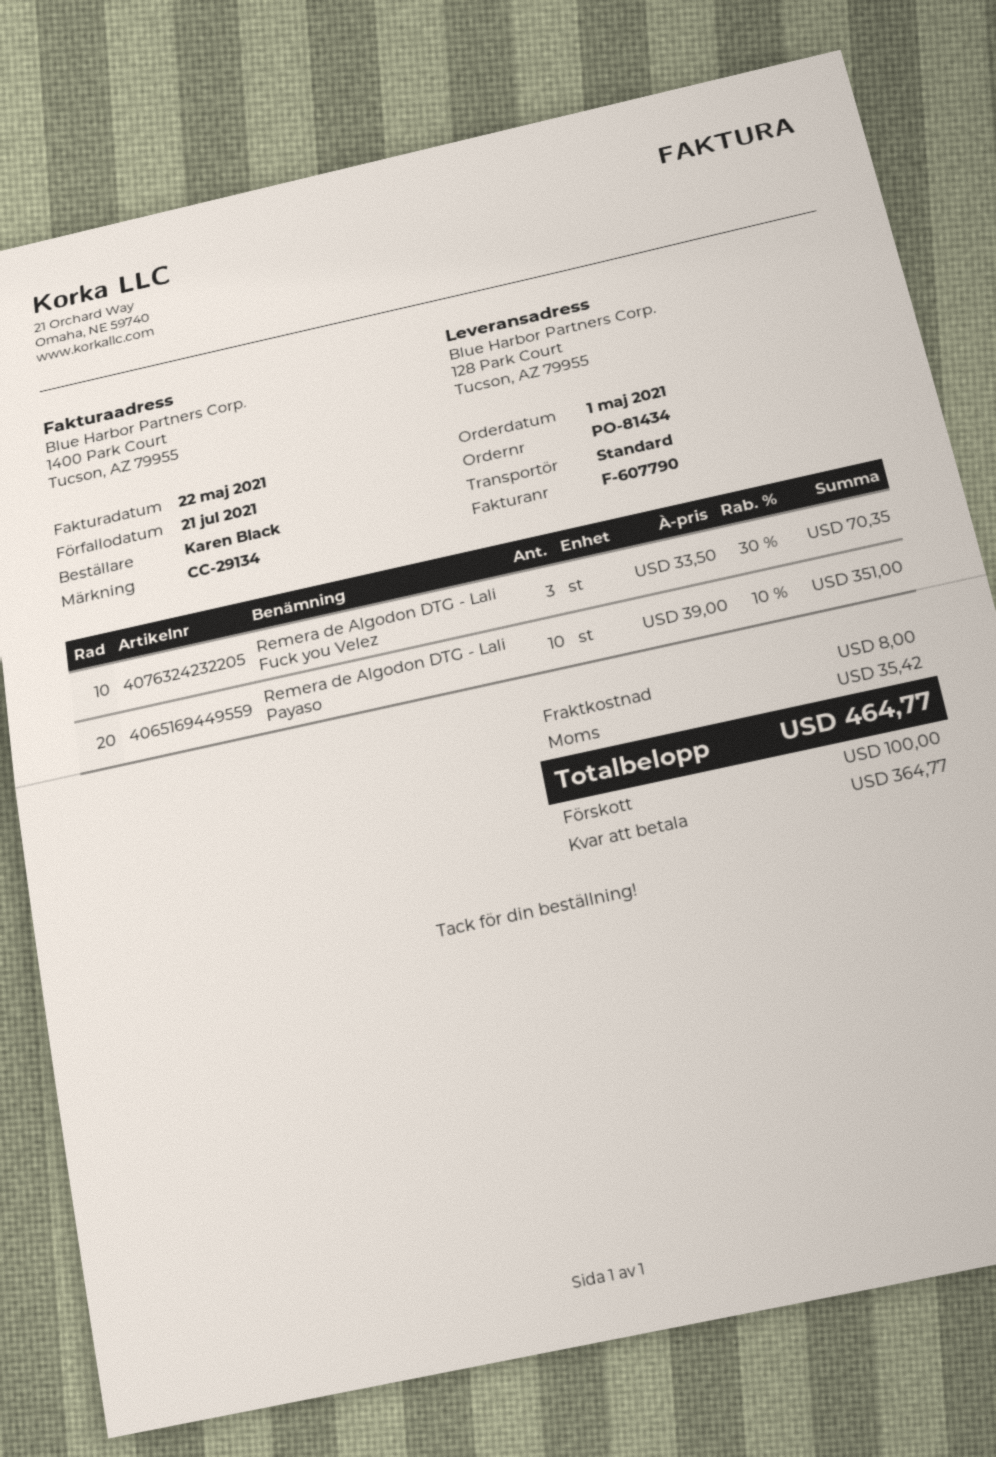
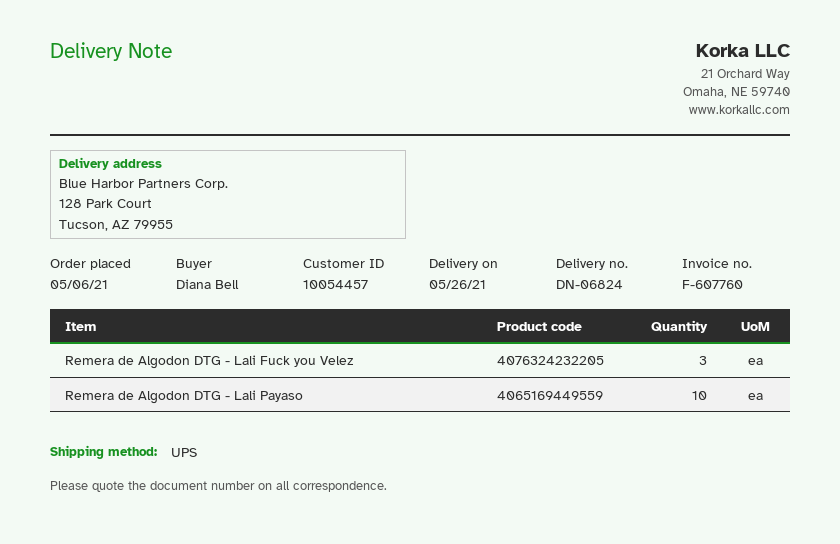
order date: 2021-05-01 -> 2021-05-06
invoice number: F-607790 -> F-607760
ordered by: Karen Black -> Diana Bell
shipping method: standard -> UPS

